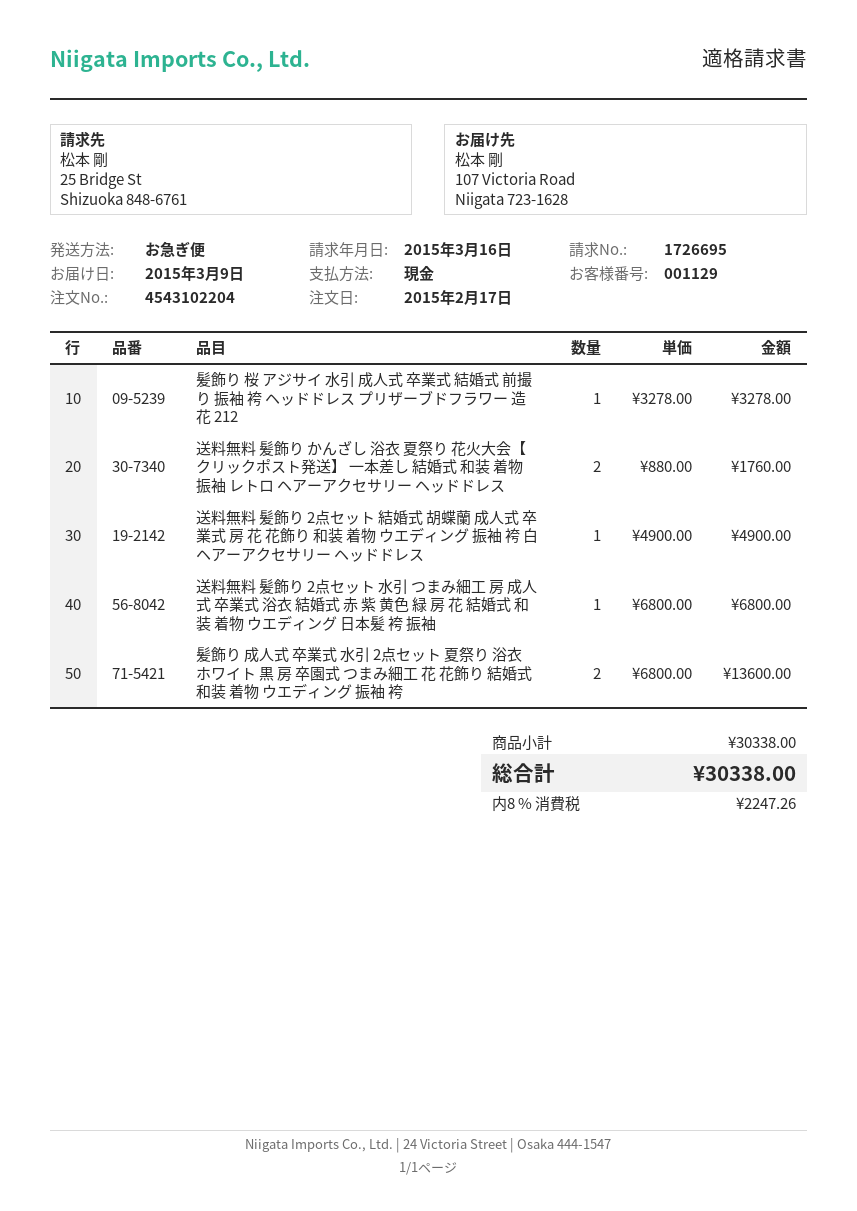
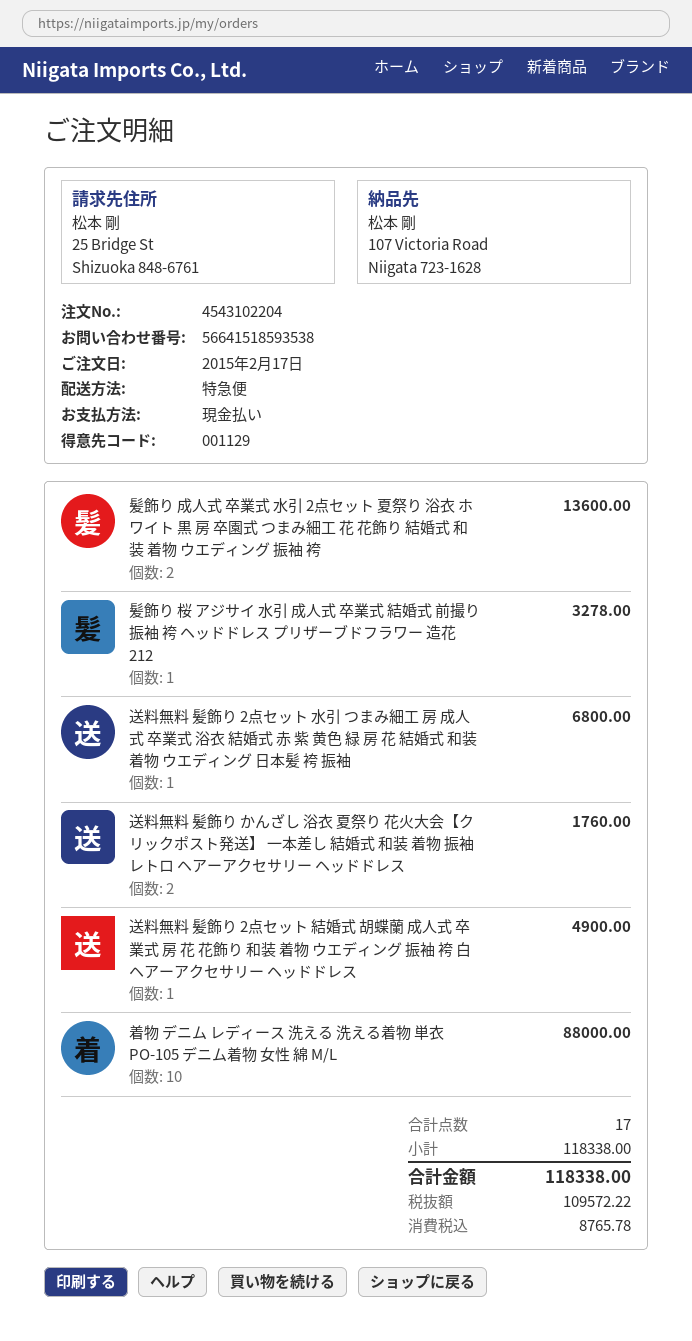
着物 デニム レディース 洗える 洗える着物 単衣 PO-105 デニム着物 女性 綿 M/L: none -> 10 for 88000.00
subtotal: 30338.00 -> 118338.00
tax: 2247.26 -> 8765.78
total: 30338.00 -> 118338.00

